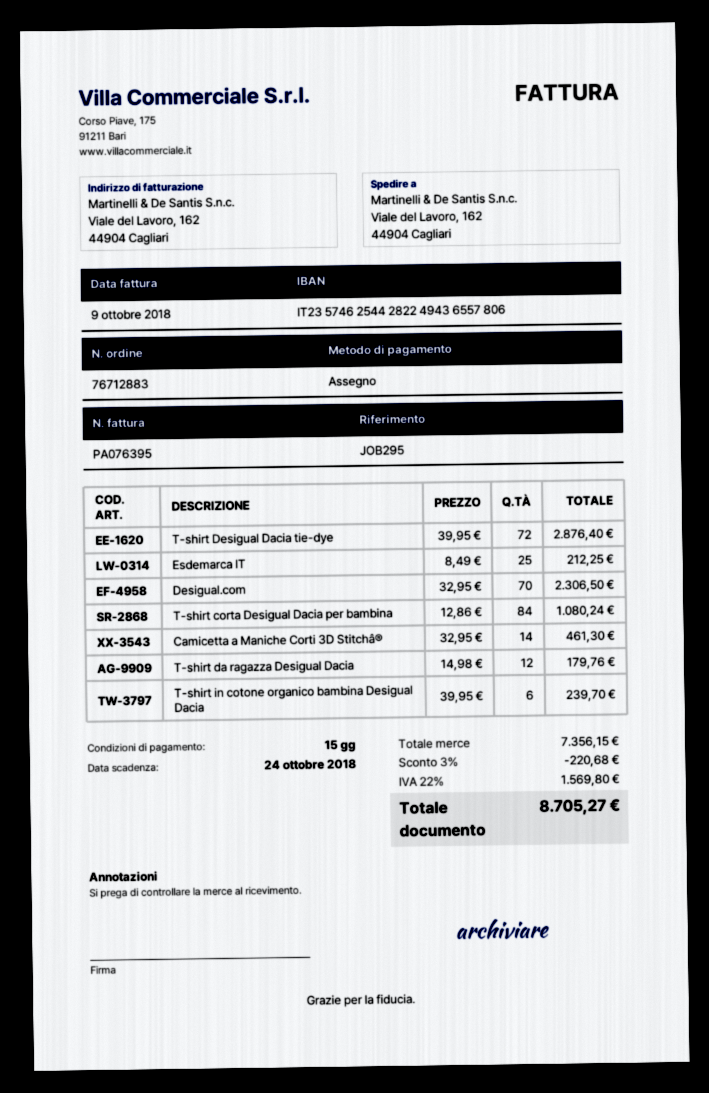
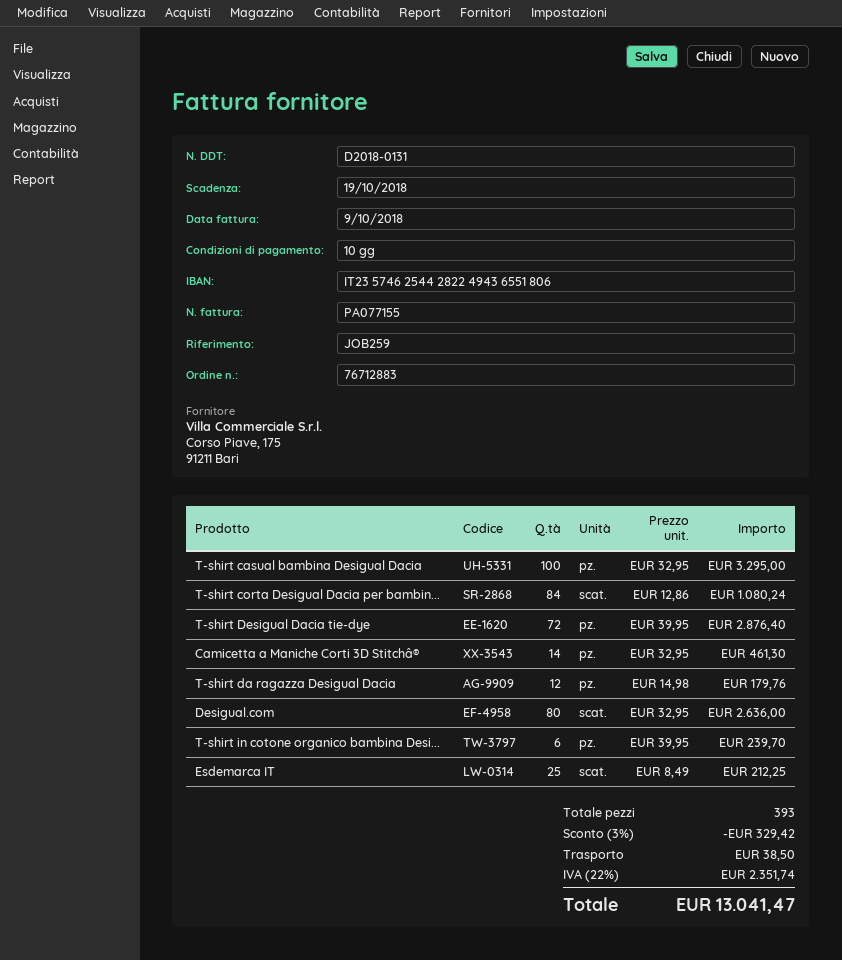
invoice number: PA076395 -> PA077155
payment terms: 15 days -> 10 days
due date: 2018-10-24 -> 2018-10-19
reference: JOB295 -> JOB259
bank account: IT2357462544282249436557806 -> IT2357462544282249436551806
Desigual.com: 70 x 32.95 = 2306.50 -> 80 x 32.95 = 2636.00
T-shirt casual bambina Desigual Dacia: none -> 100 x 32.95 = 3295.00
discount: 3% = 220.68 -> 3% = 329.42
shipping: none -> 38.50
tax: 22% = 1569.80 -> 22% = 2351.74
total: 8705.27 -> 13041.47

